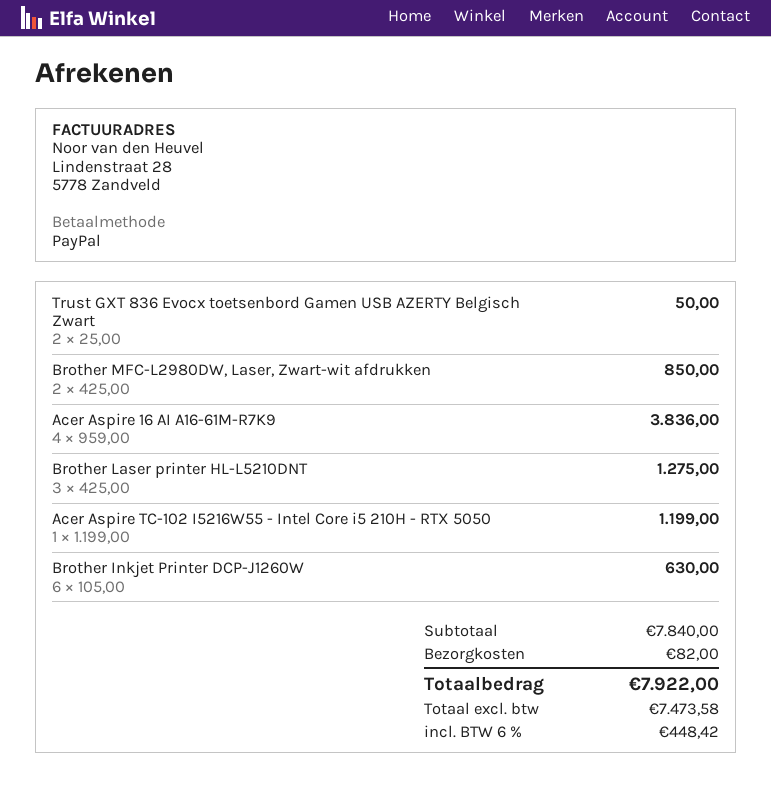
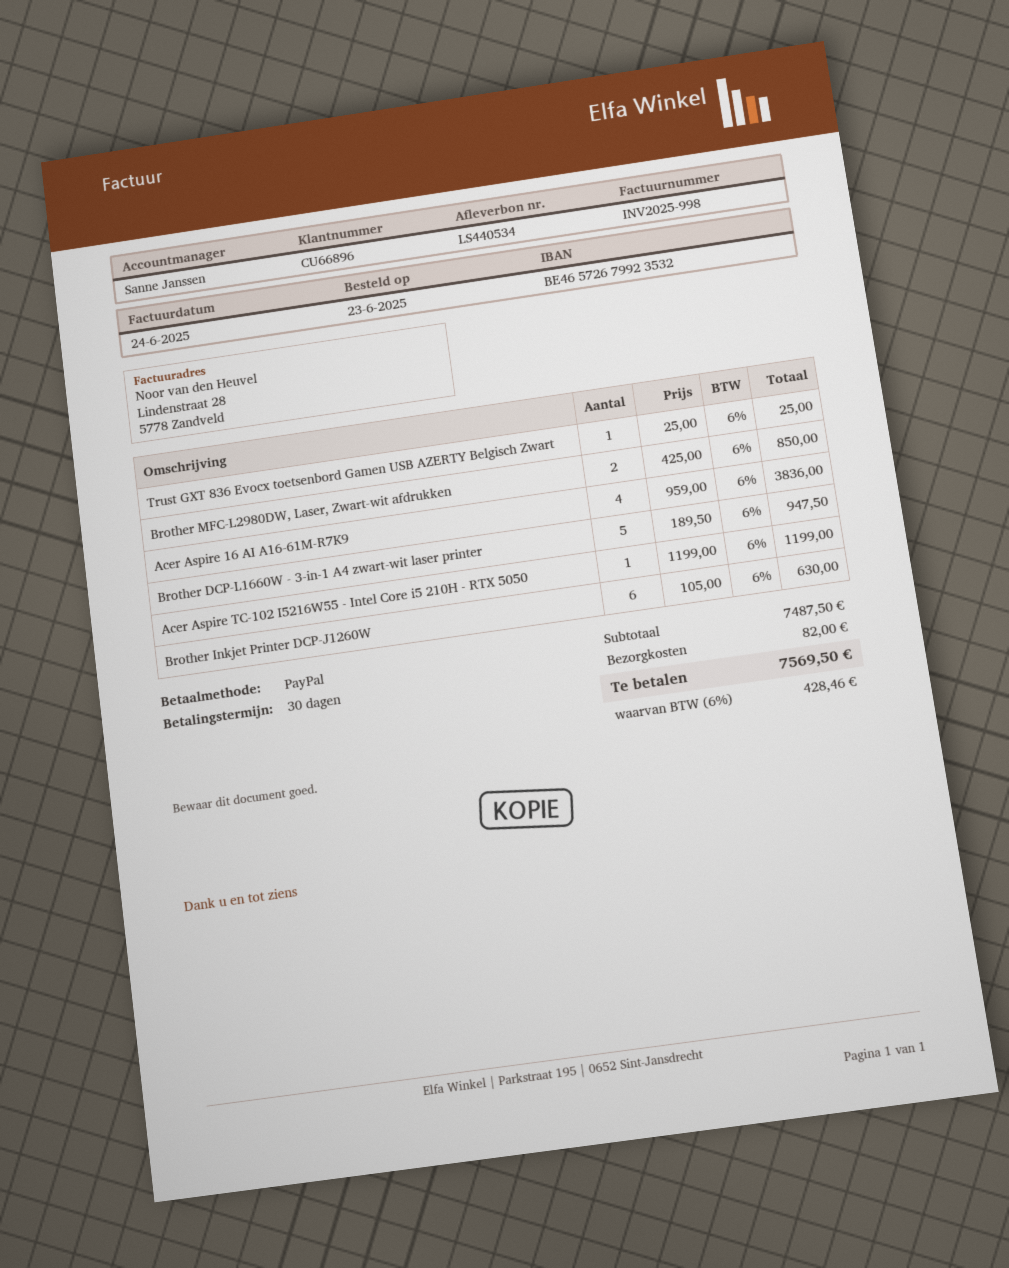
Trust GXT 836 Evocx toetsenbord Gamen USB AZERTY Belgisch Zwart: 2 x 25.00 = 50.00 -> 1 x 25.00 = 25.00
Brother Laser printer HL-L5210DNT: 3 x 425.00 = 1275.00 -> none
Brother DCP-L1660W - 3-in-1 A4 zwart-wit laser printer: none -> 5 x 189.50 = 947.50
subtotal: 7840.00 -> 7487.50
tax: 6% = 448.42 -> 6% = 428.46
total: 7922.00 -> 7569.50

